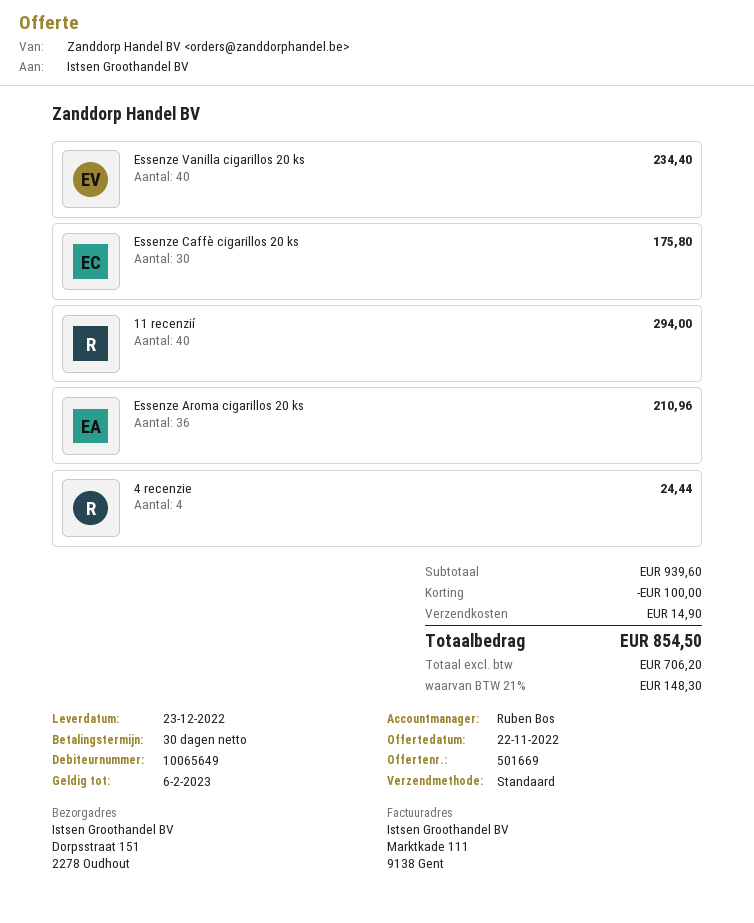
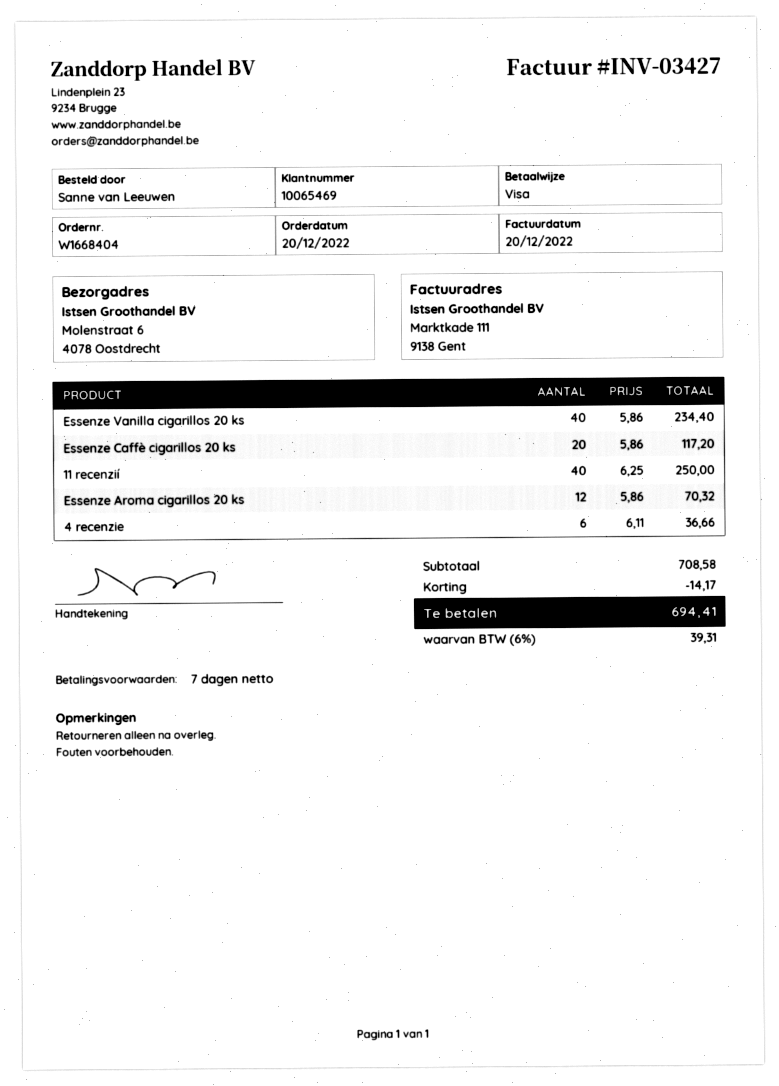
payment terms: 30 days -> 7 days
customer number: 10065649 -> 10065469
ship to: Dorpsstraat 151, 2278 Oudhout -> Molenstraat 6, 4078 Oostdrecht
Essenze Caffè cigarillos 20 ks: 30 for 175.80 -> 20 for 117.20
11 recenzií: 40 for 294.00 -> 40 for 250.00
Essenze Aroma cigarillos 20 ks: 36 for 210.96 -> 12 for 70.32
4 recenzie: 4 for 24.44 -> 6 for 36.66
subtotal: 939.60 -> 708.58
discount: 100.00 -> 14.17
shipping: 14.90 -> none
tax: 21% = 148.30 -> 6% = 39.31
total: 854.50 -> 694.41

